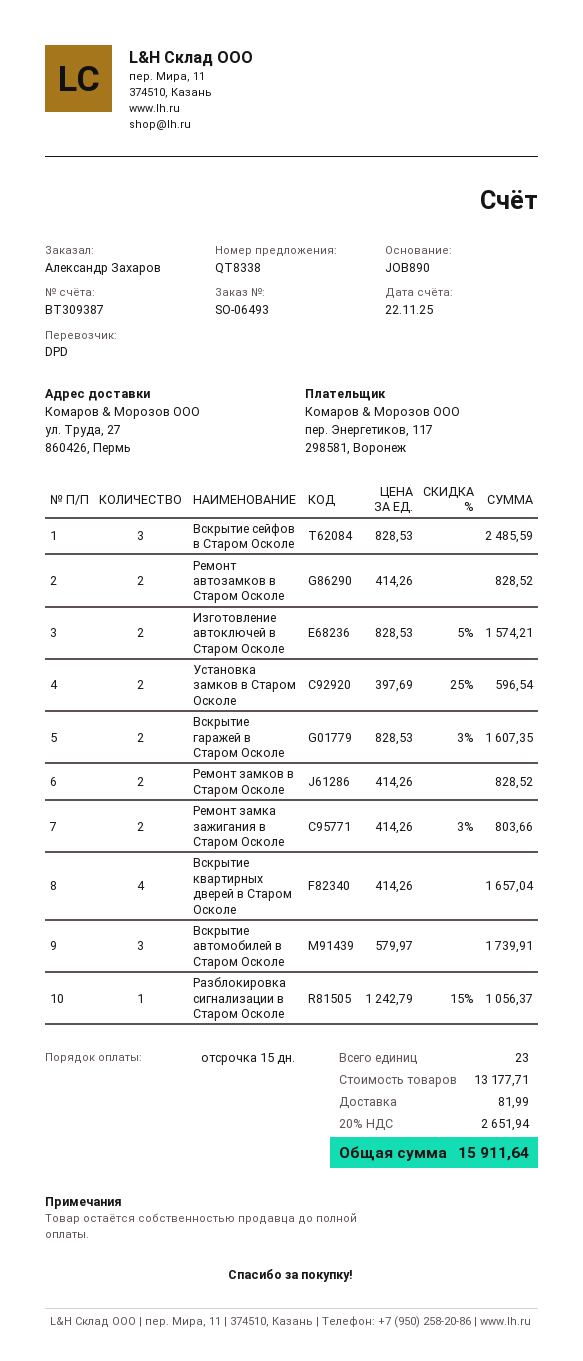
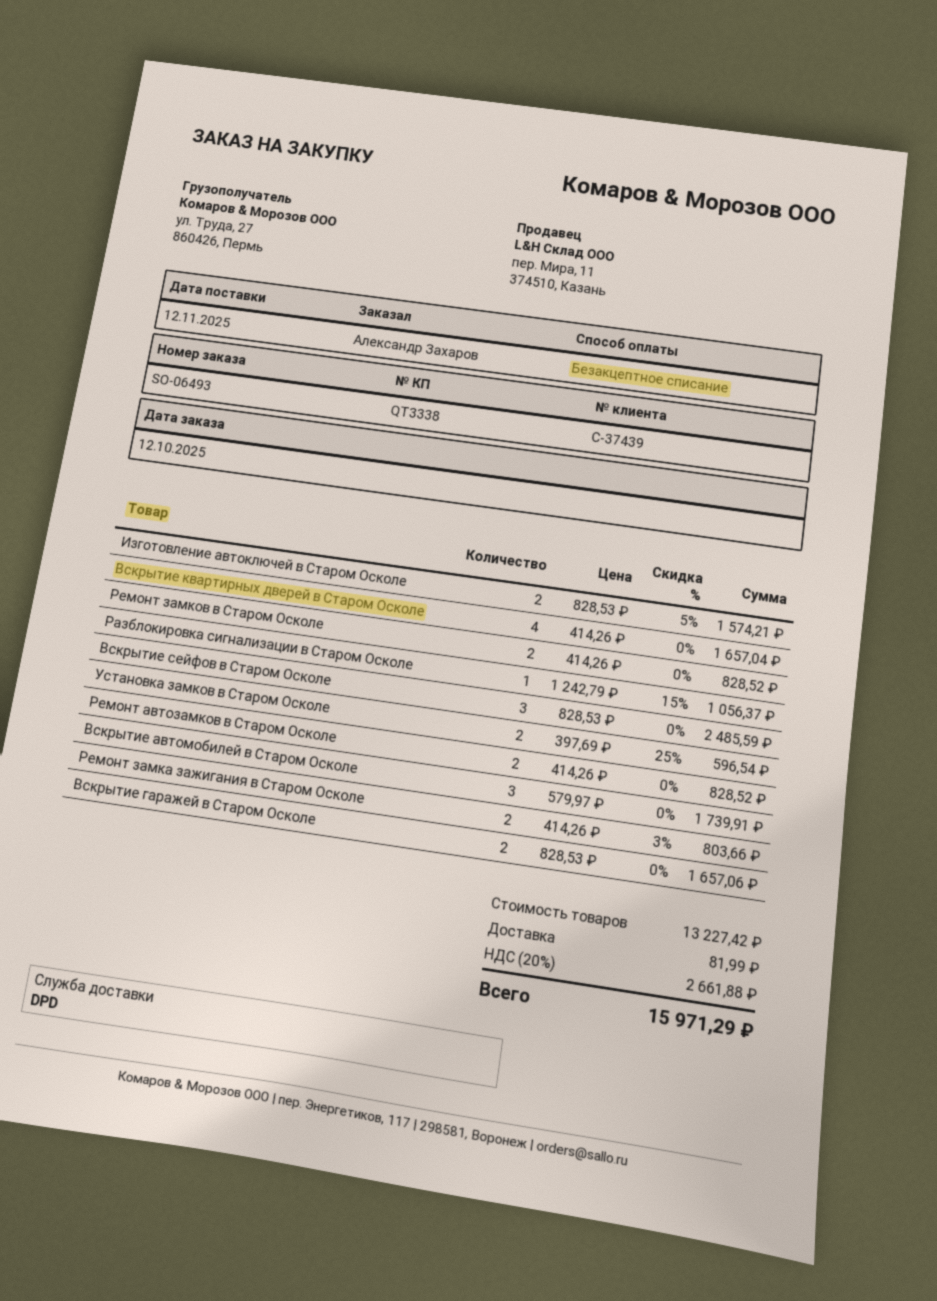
quote number: QT8338 -> QT3338
Вскрытие гаражей в Старом Осколе: 2 x 828.53 - 3% = 1607.35 -> 2 x 828.53 = 1657.06
subtotal: 13177.71 -> 13227.42
tax: 20% = 2651.94 -> 20% = 2661.88
total: 15911.64 -> 15971.29

